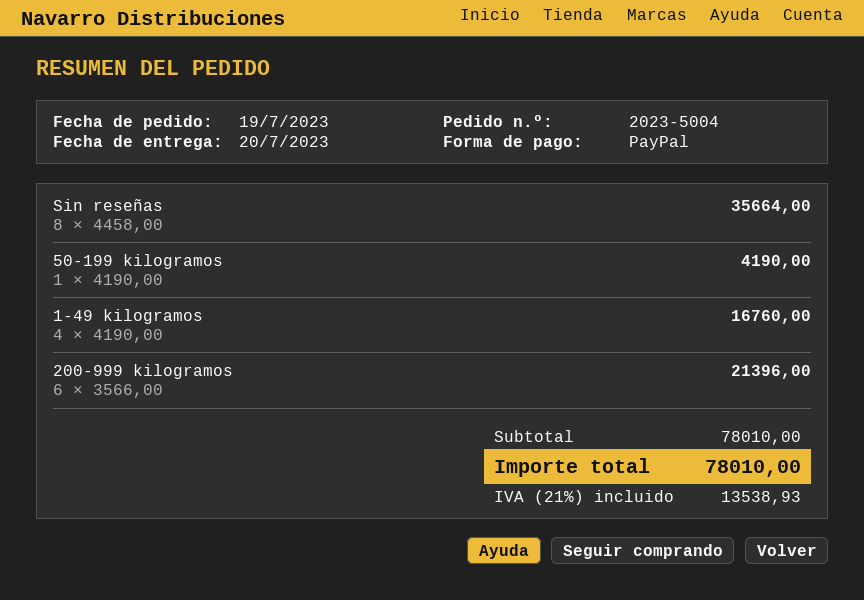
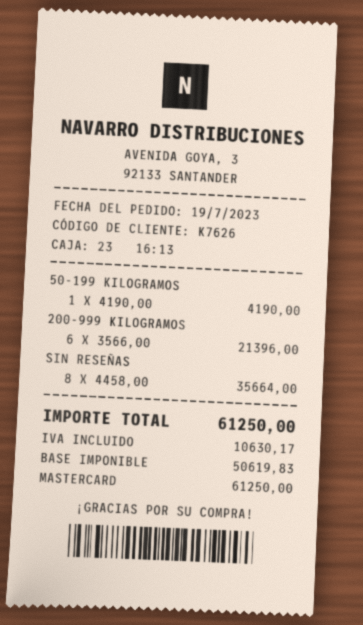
payment method: PayPal -> Mastercard
1-49 kilogramos: 4 x 4190.00 = 16760.00 -> none
tax: 13538.93 -> 10630.17
total: 78010.00 -> 61250.00

